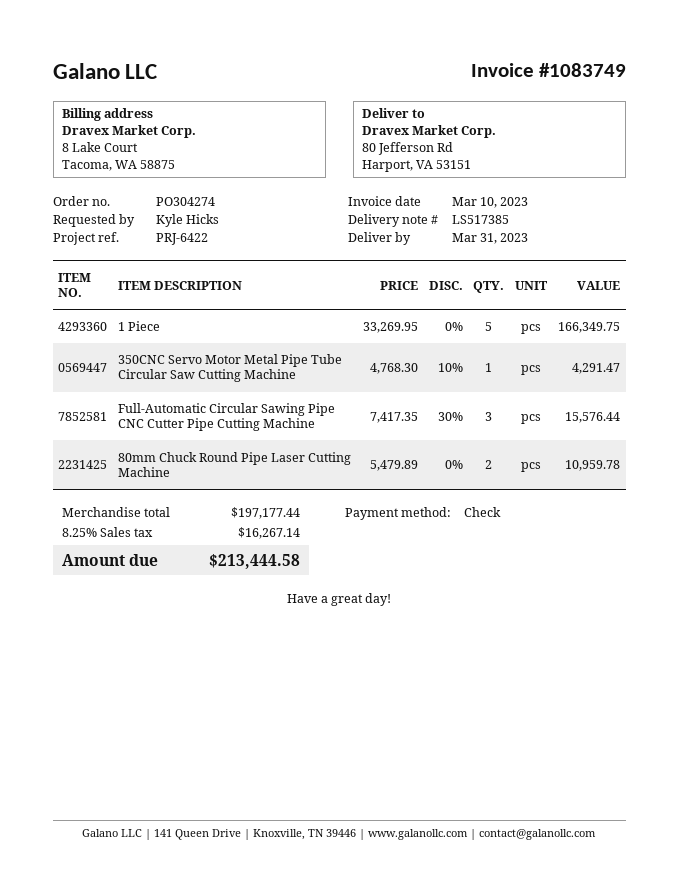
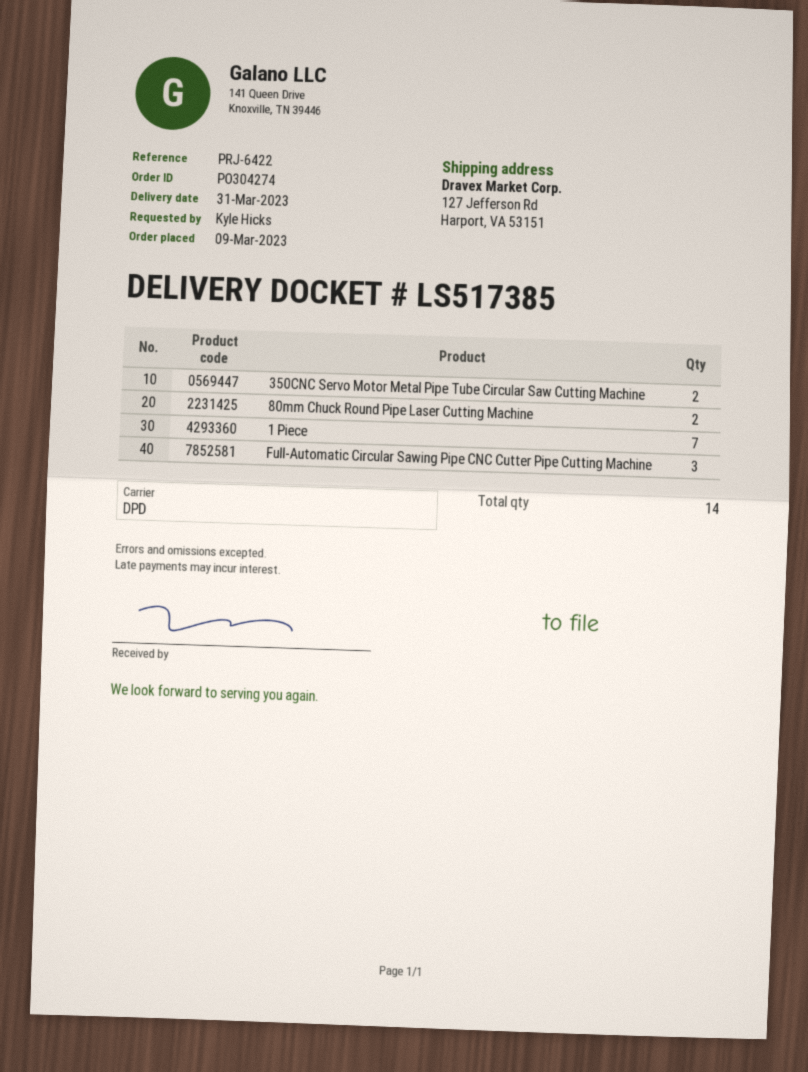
ship to: 80 Jefferson Rd, Harport, VA 53151 -> 127 Jefferson Rd, Harport, VA 53151
1 Piece: 5 -> 7
350CNC Servo Motor Metal Pipe Tube Circular Saw Cutting Machine: 1 -> 2

